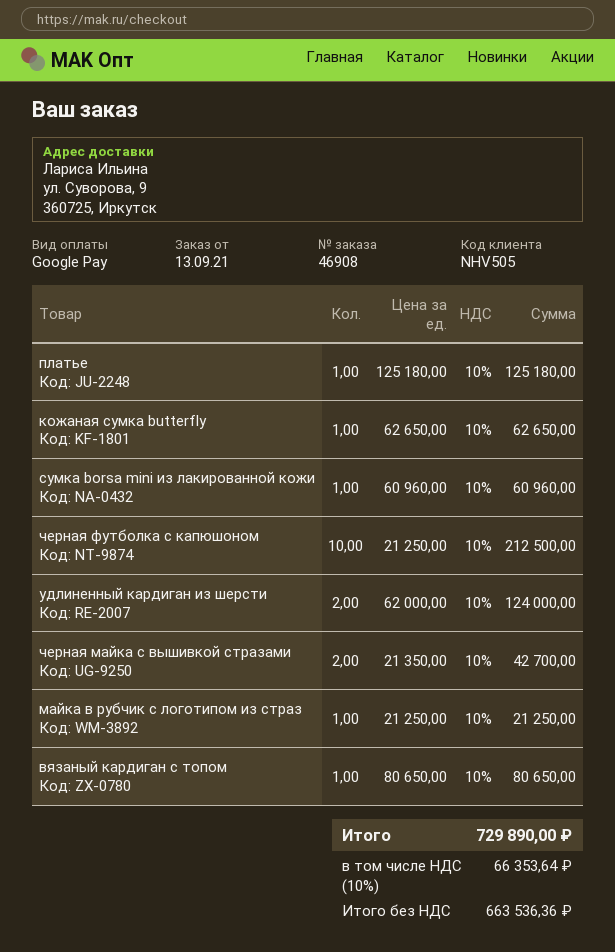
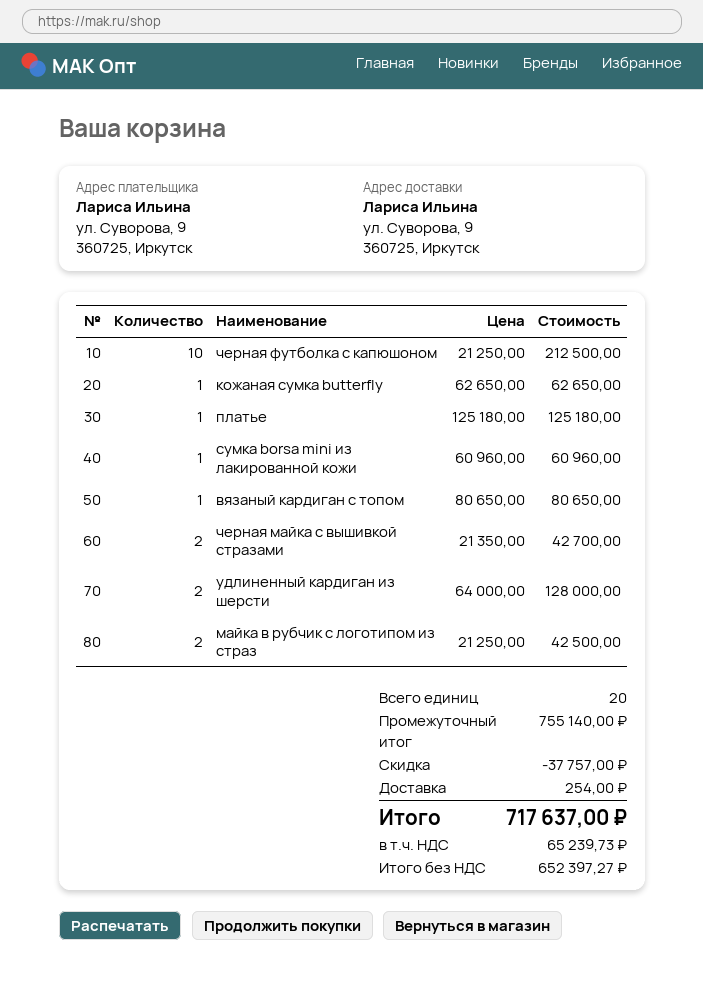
удлиненный кардиган из шерсти: 2 x 62000.00 = 124000.00 -> 2 x 64000.00 = 128000.00
майка в рубчик с логотипом из страз: 1 x 21250.00 = 21250.00 -> 2 x 21250.00 = 42500.00
discount: none -> 37757.00
shipping: none -> 254.00
net: 663536.36 -> 652397.27
tax: 66353.64 -> 65239.73
total: 729890.00 -> 717637.00

